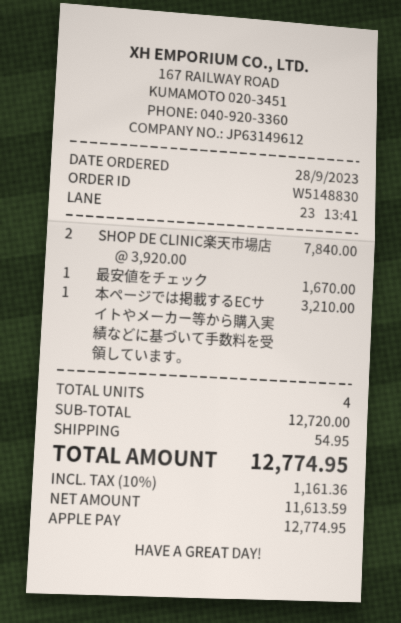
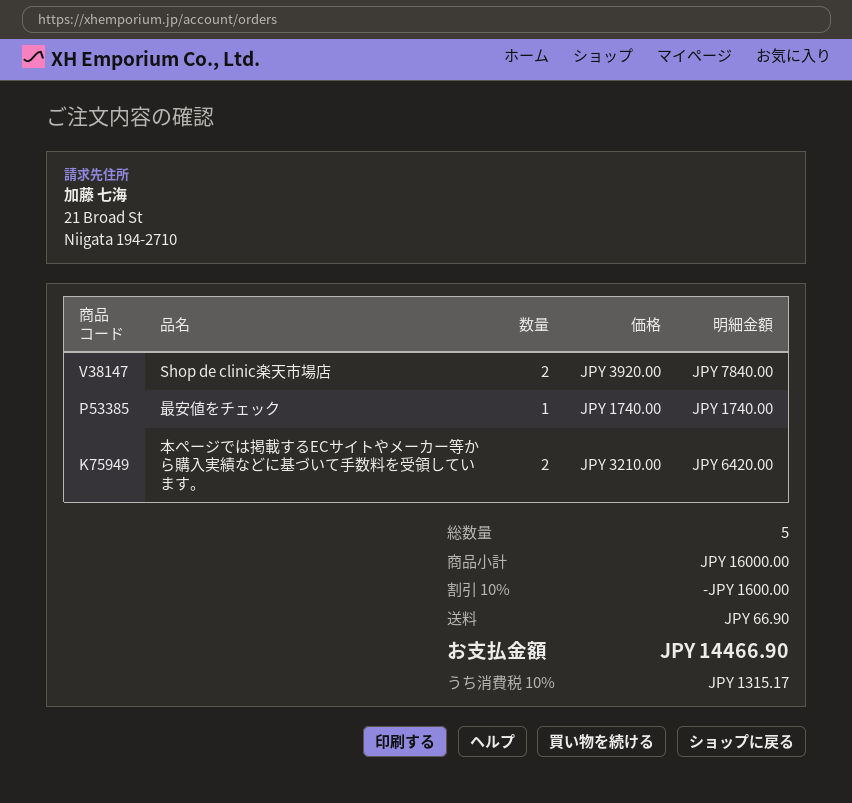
最安値をチェック: 1 x 1670.00 = 1670.00 -> 1 x 1740.00 = 1740.00
本ページでは掲載するECサイトやメーカー等から購入実績などに基づいて手数料を受領しています。: 1 x 3210.00 = 3210.00 -> 2 x 3210.00 = 6420.00
total quantity: 4 -> 5
subtotal: 12720.00 -> 16000.00
discount: none -> 10% = 1600.00
shipping: 54.95 -> 66.90
tax: 10% = 1161.36 -> 10% = 1315.17
total: 12774.95 -> 14466.90

